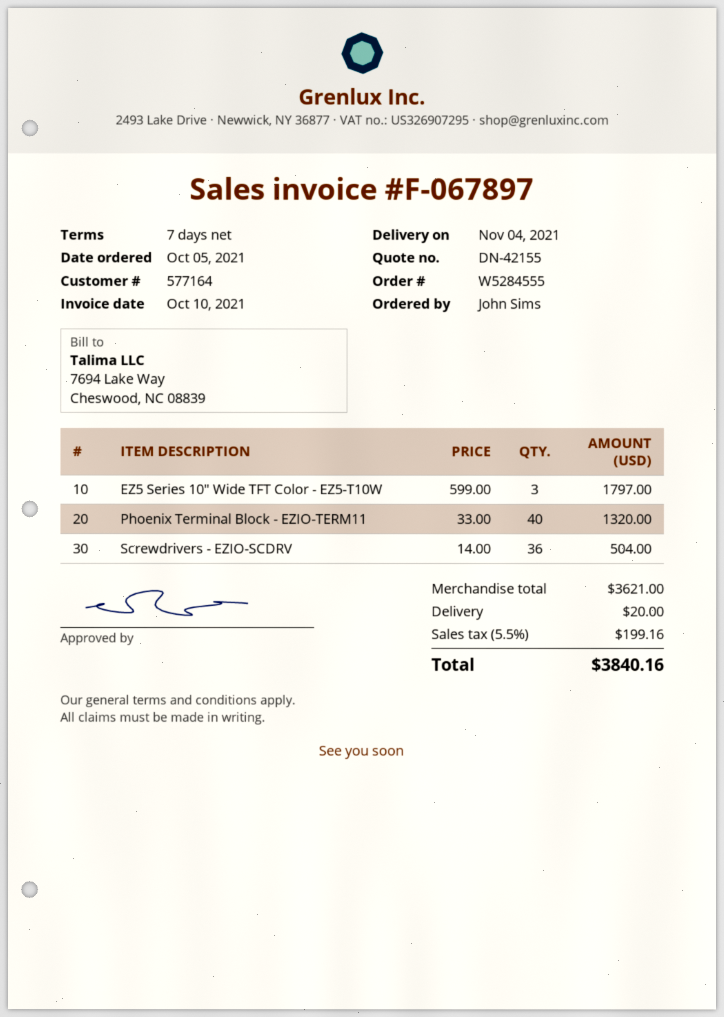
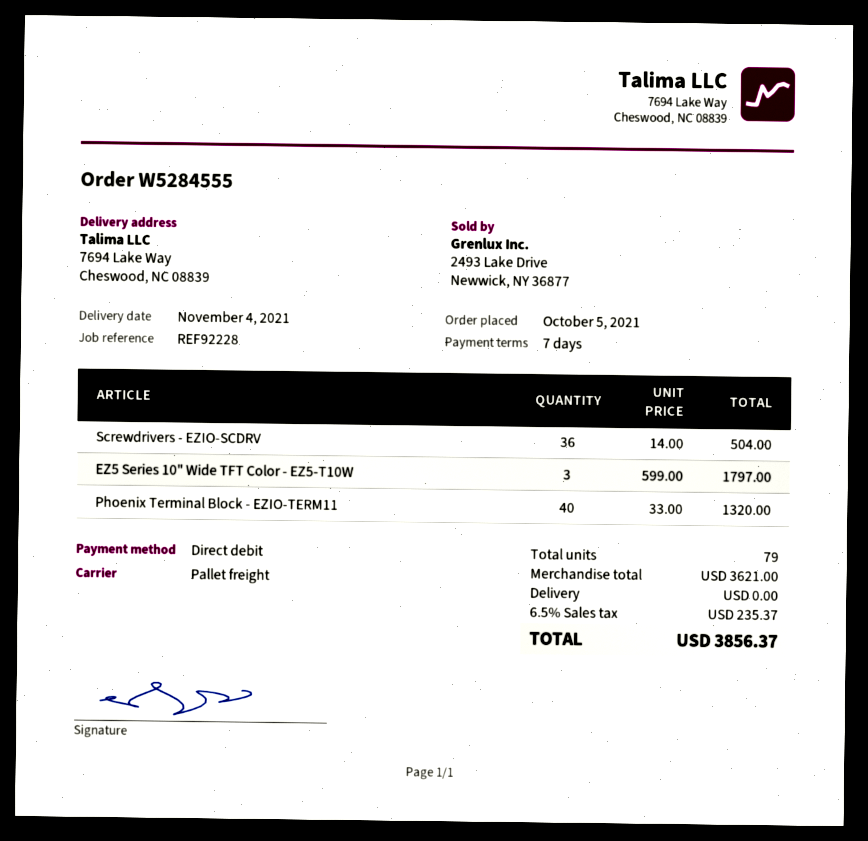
shipping: 20.00 -> 0.00
tax: 5.5% = 199.16 -> 6.5% = 235.37
total: 3840.16 -> 3856.37

